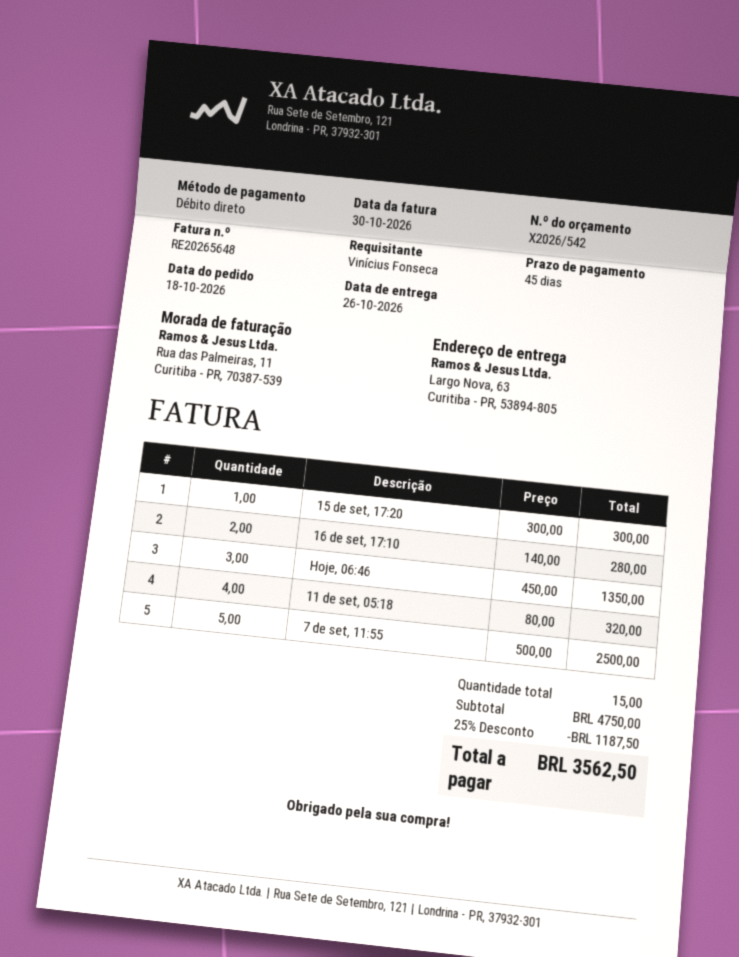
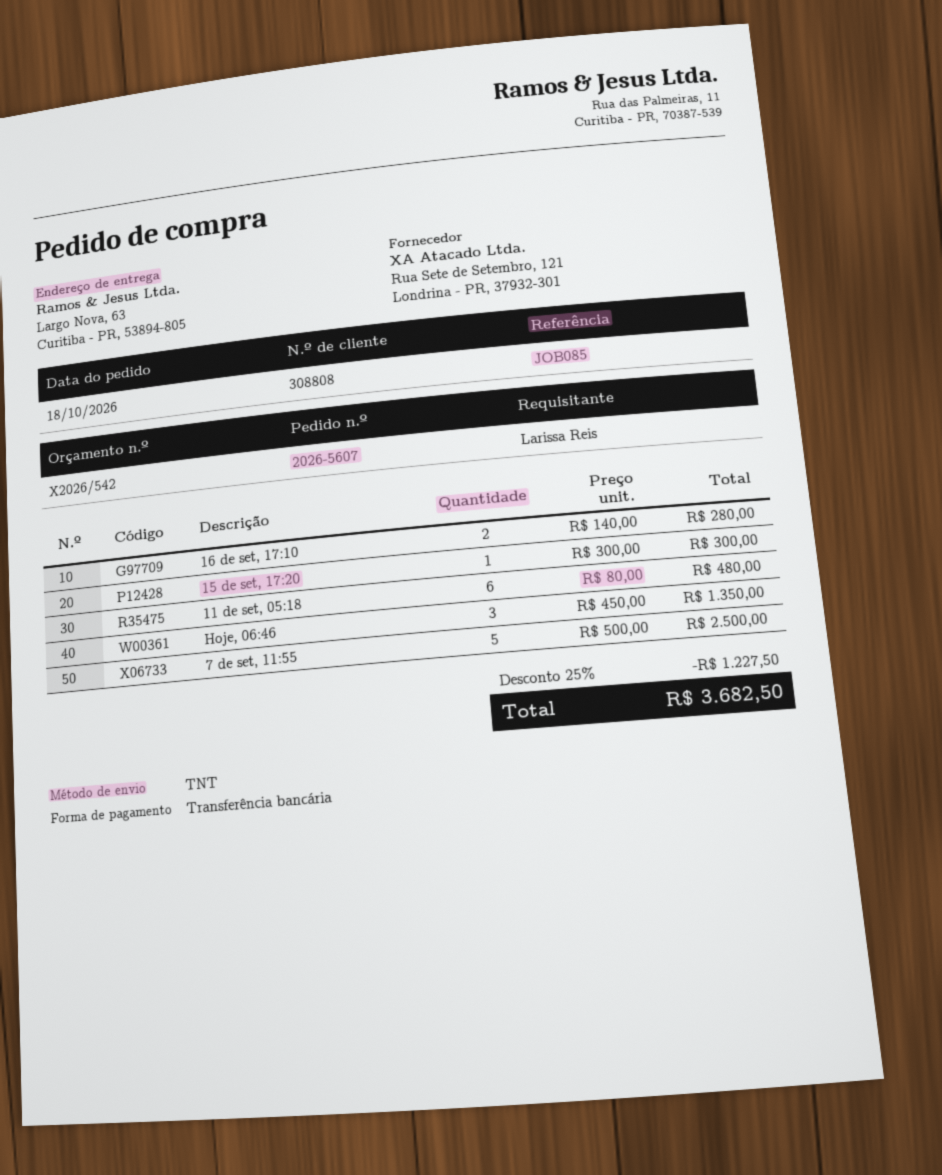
ordered by: Vinícius Fonseca -> Larissa Reis
payment method: direct debit -> bank transfer
11 de set, 05:18: 4 x 80.00 = 320.00 -> 6 x 80.00 = 480.00
discount: 25% = 1187.50 -> 25% = 1227.50
total: 3562.50 -> 3682.50

